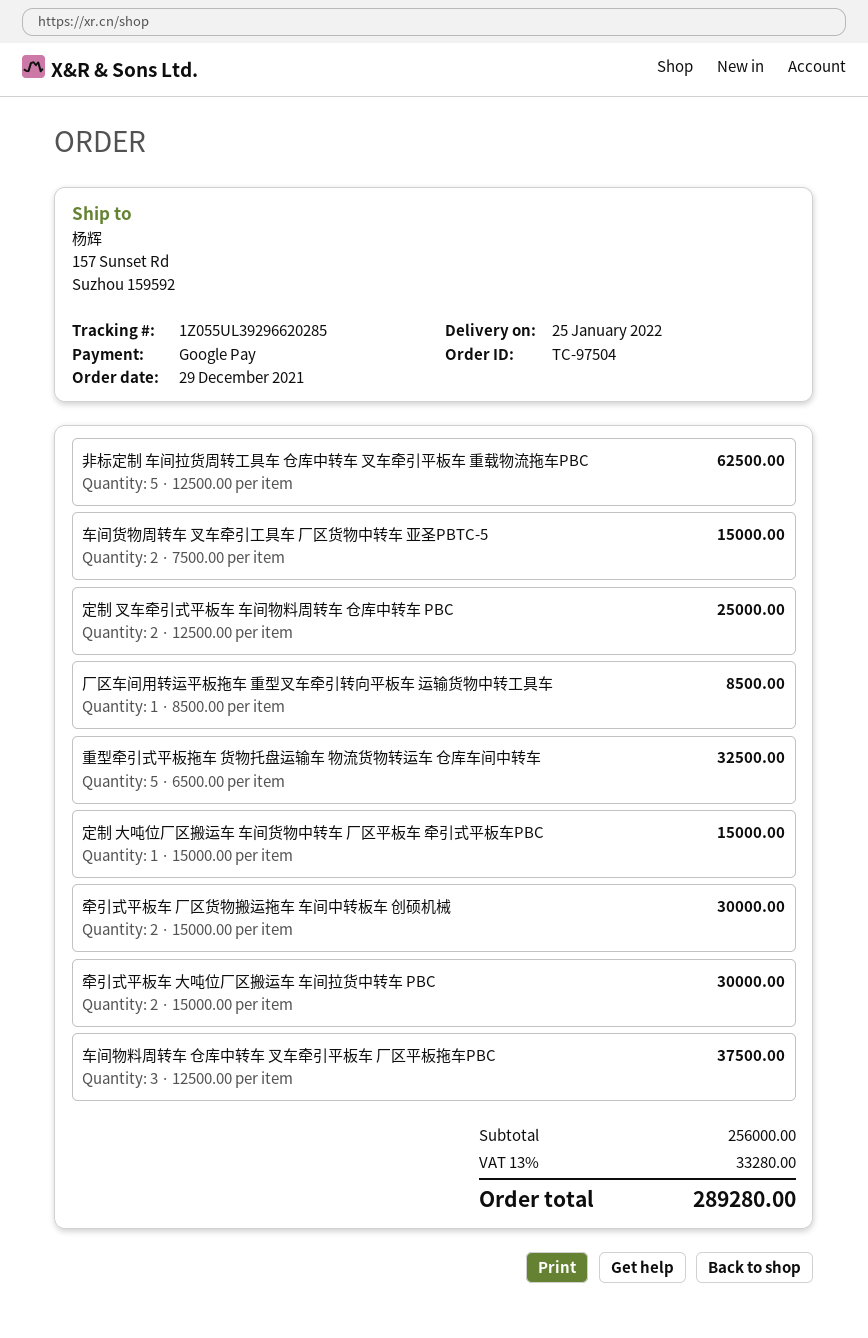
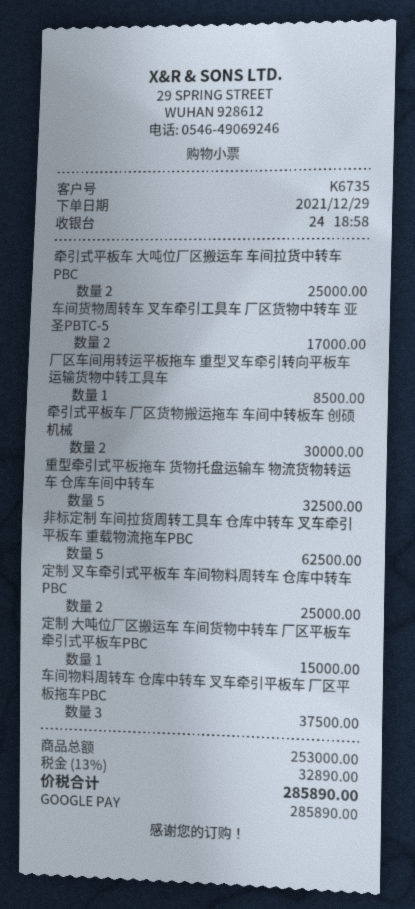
车间货物周转车 叉车牵引工具车 厂区货物中转车 亚圣PBTC-5: 2 for 15000.00 -> 2 for 17000.00
牵引式平板车 大吨位厂区搬运车 车间拉货中转车 PBC: 2 for 30000.00 -> 2 for 25000.00
subtotal: 256000.00 -> 253000.00
tax: 13% = 33280.00 -> 13% = 32890.00
total: 289280.00 -> 285890.00

